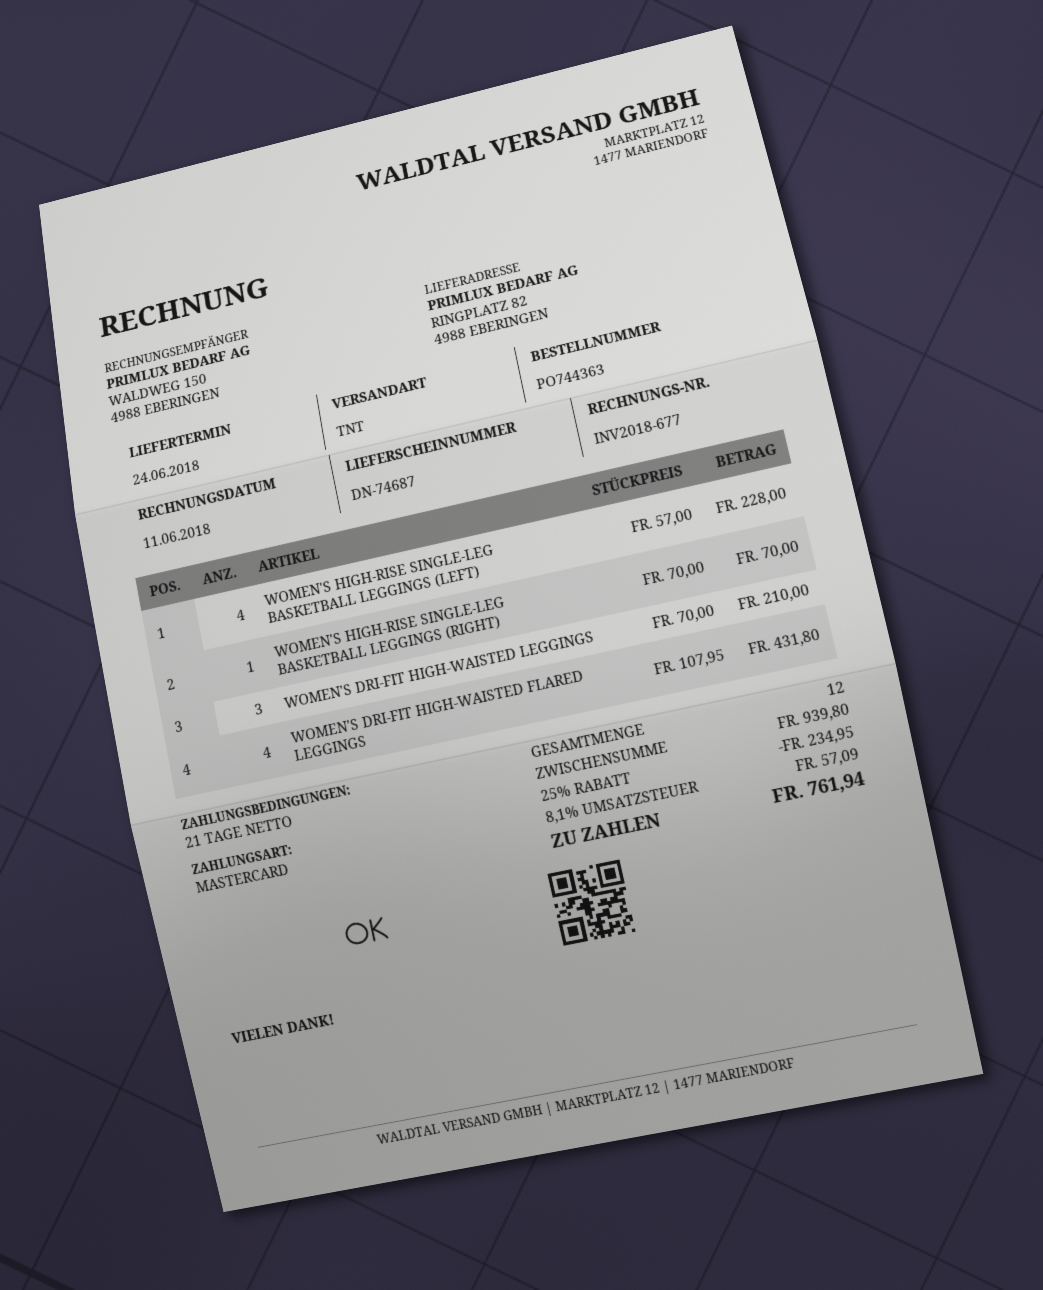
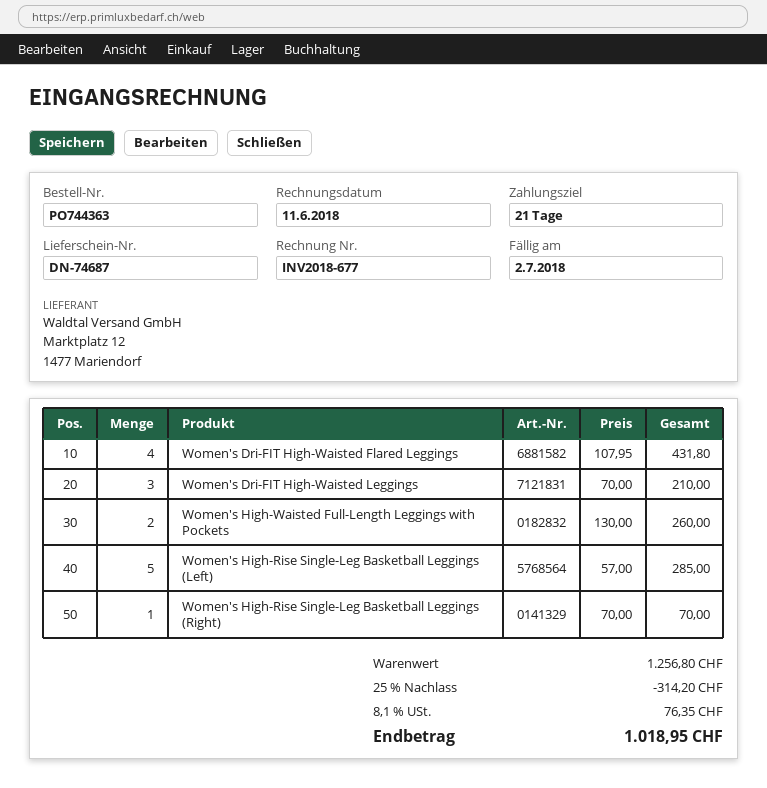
WOMEN'S HIGH-RISE SINGLE-LEG BASKETBALL LEGGINGS (LEFT): 4 x 57.00 = 228.00 -> 5 x 57.00 = 285.00
Women's High-Waisted Full-Length Leggings with Pockets: none -> 2 x 130.00 = 260.00
subtotal: 939.80 -> 1256.80
discount: 25% = 234.95 -> 25% = 314.20
tax: 8.1% = 57.09 -> 8.1% = 76.35
total: 761.94 -> 1018.95

